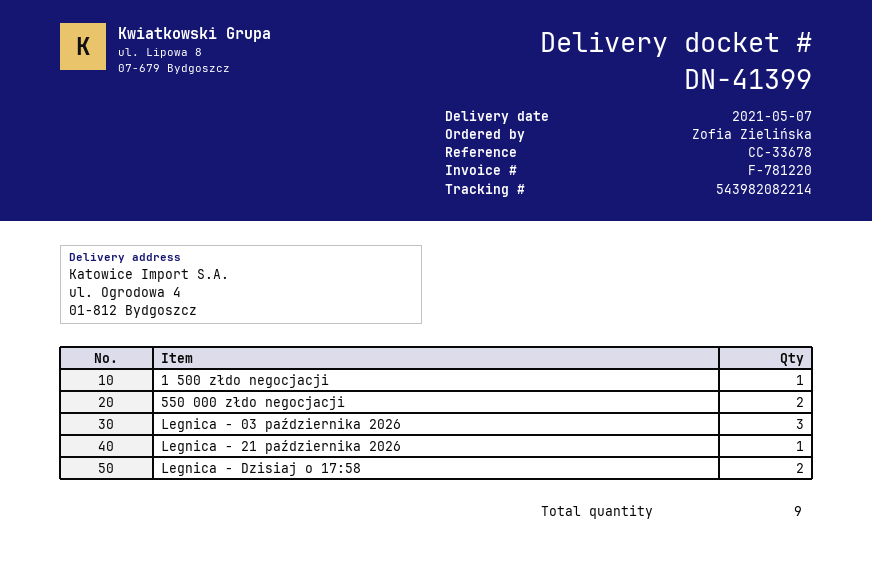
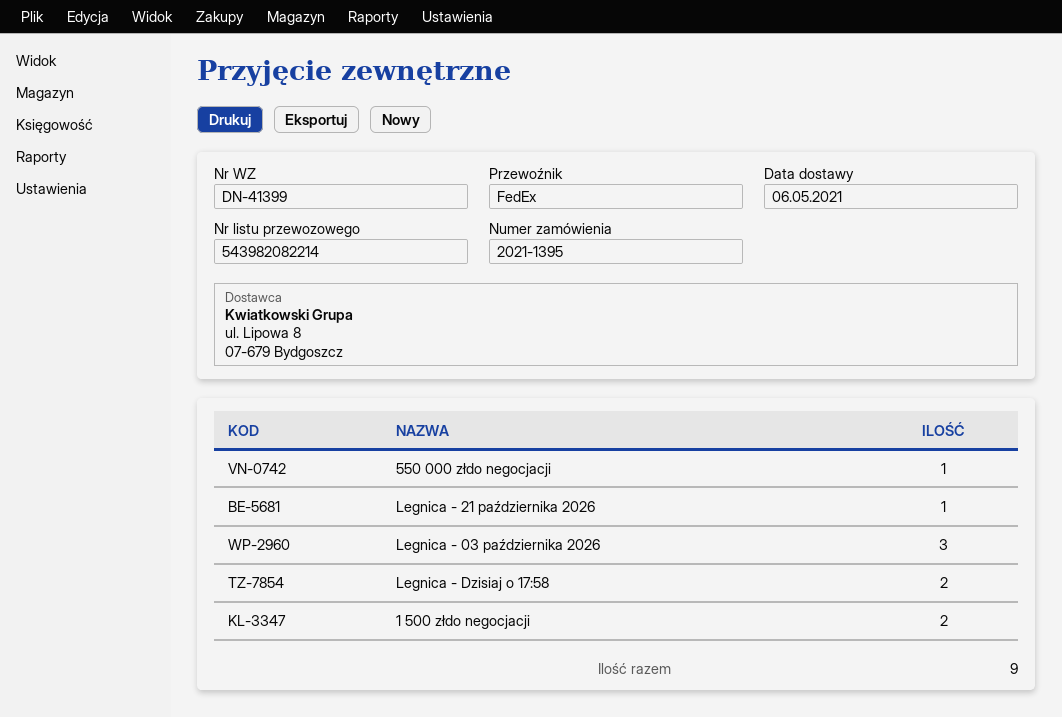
delivery date: 2021-05-07 -> 2021-05-06
1 500 złdo negocjacji: 1 -> 2
550 000 złdo negocjacji: 2 -> 1

